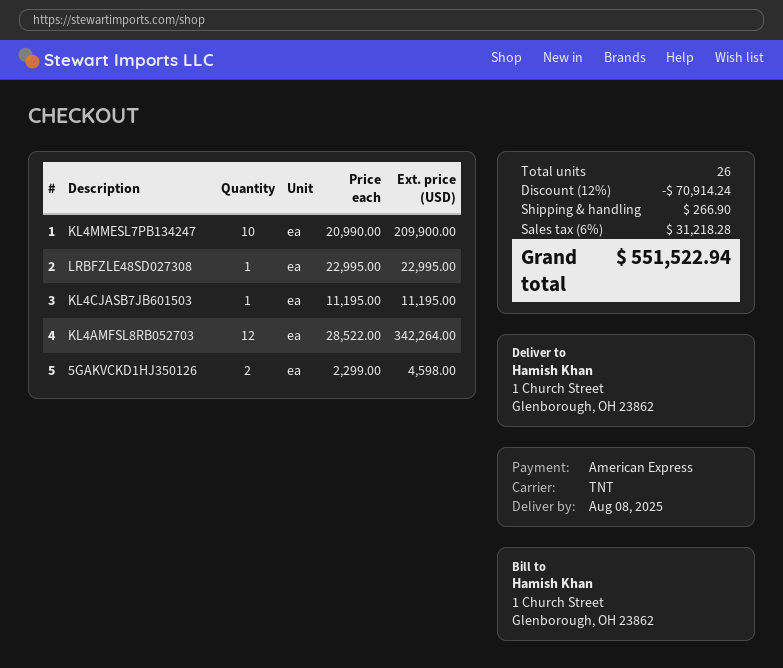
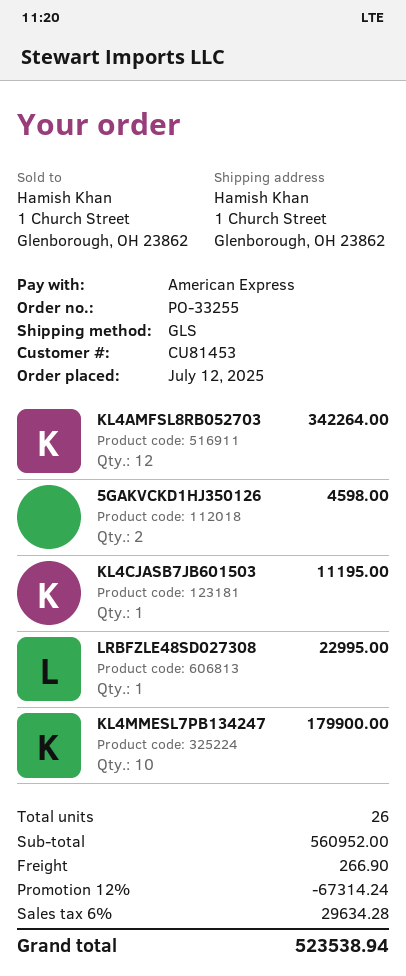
shipping method: TNT -> GLS
KL4MMESL7PB134247: 10 for 209900.00 -> 10 for 179900.00
discount: 12% = 70914.24 -> 12% = 67314.24
tax: 6% = 31218.28 -> 6% = 29634.28
total: 551522.94 -> 523538.94

